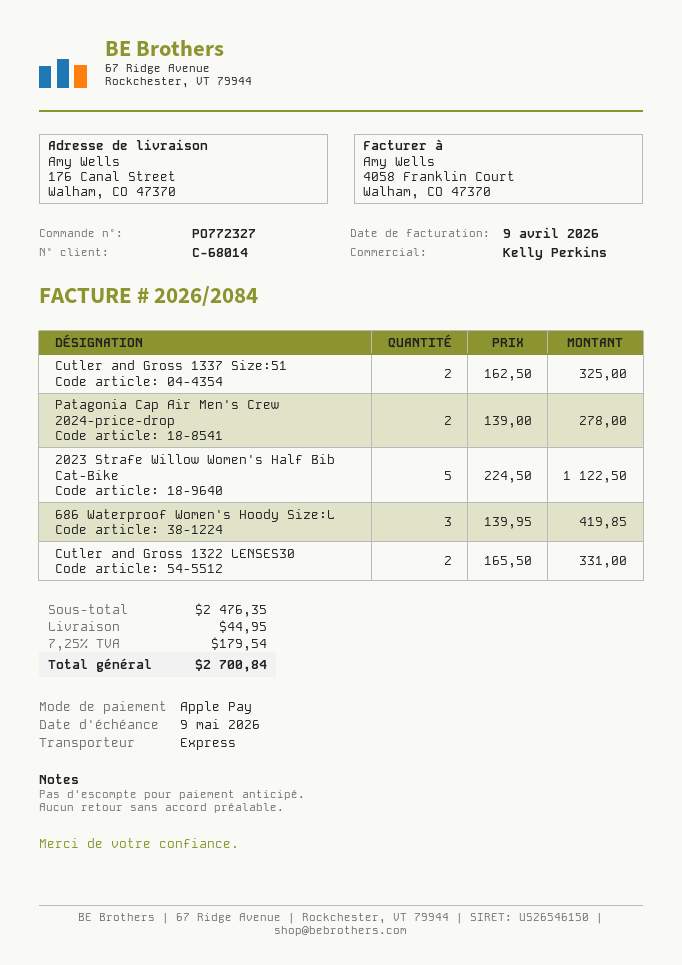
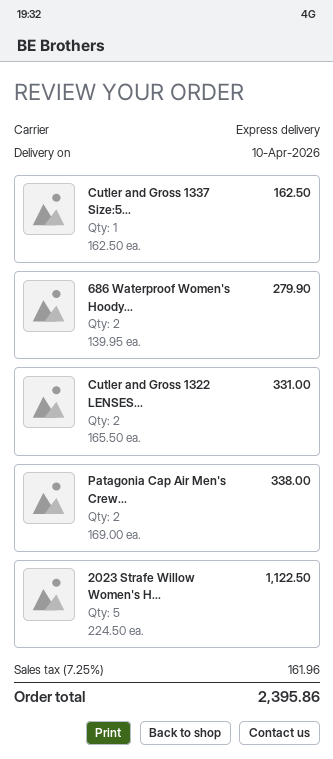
Cutler and Gross 1337 Size:51: 2 x 162.50 = 325.00 -> 1 x 162.50 = 162.50
Patagonia Cap Air Men's Crew 2024-price-drop: 2 x 139.00 = 278.00 -> 2 x 169.00 = 338.00
686 Waterproof Women's Hoody Size:L: 3 x 139.95 = 419.85 -> 2 x 139.95 = 279.90
shipping: 44.95 -> none
tax: 7.25% = 179.54 -> 7.25% = 161.96
total: 2700.84 -> 2395.86

